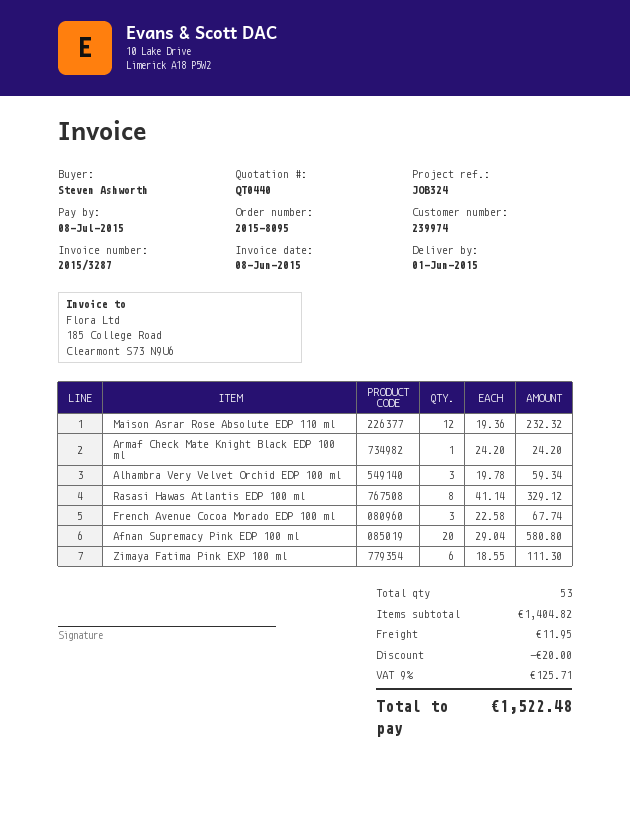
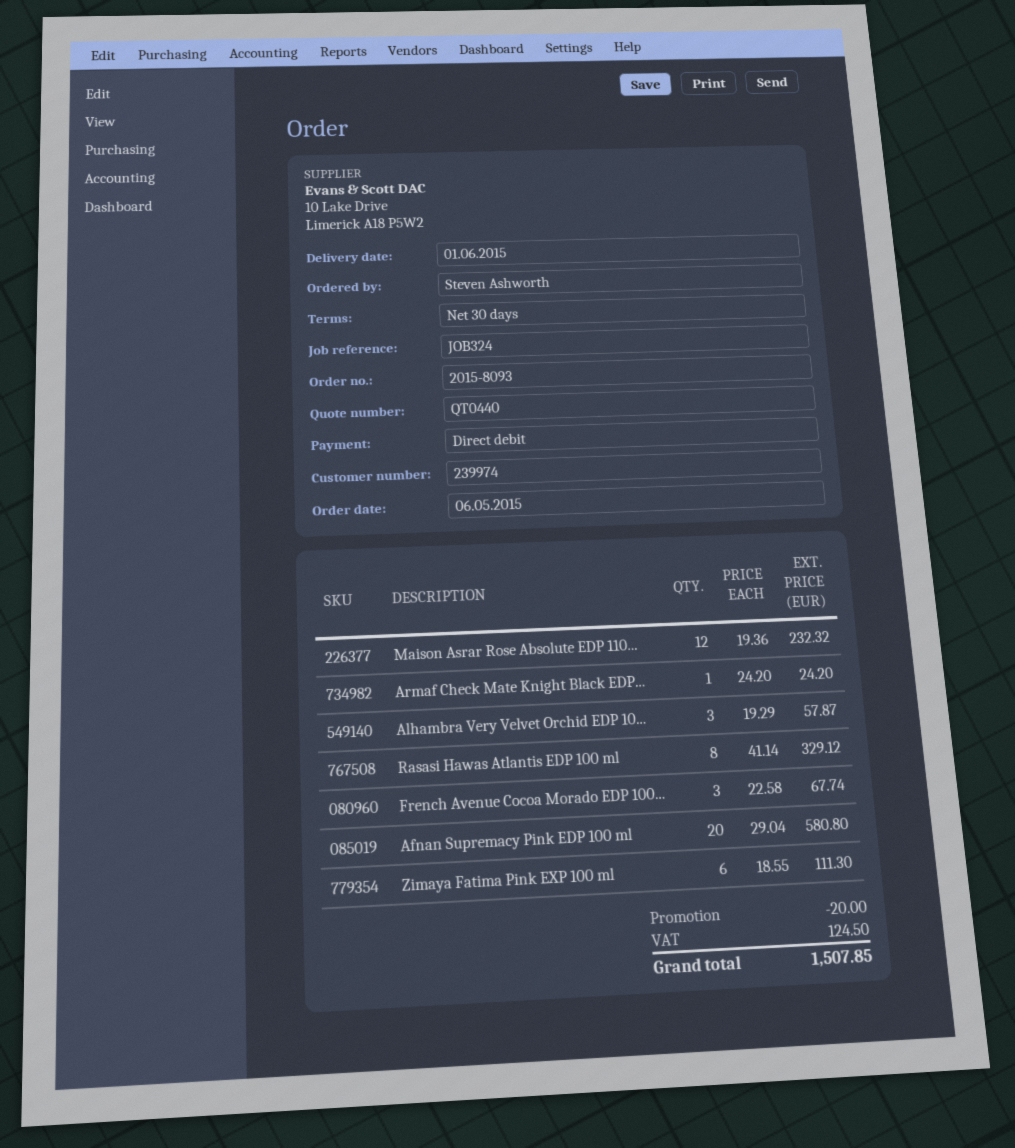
order number: 2015-8095 -> 2015-8093
Alhambra Very Velvet Orchid EDP 100 ml: 3 x 19.78 = 59.34 -> 3 x 19.29 = 57.87
shipping: 11.95 -> none
tax: 125.71 -> 124.50
total: 1522.48 -> 1507.85

